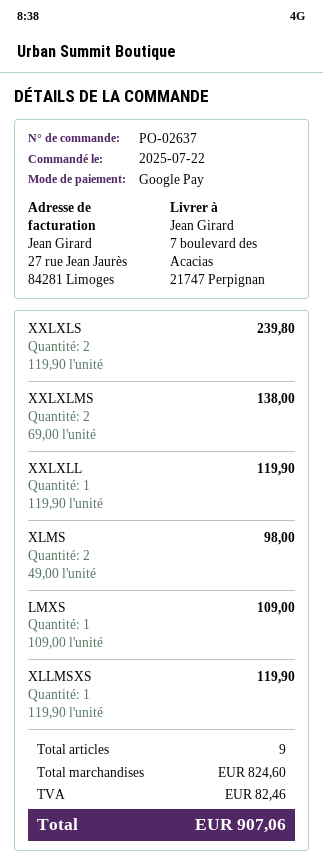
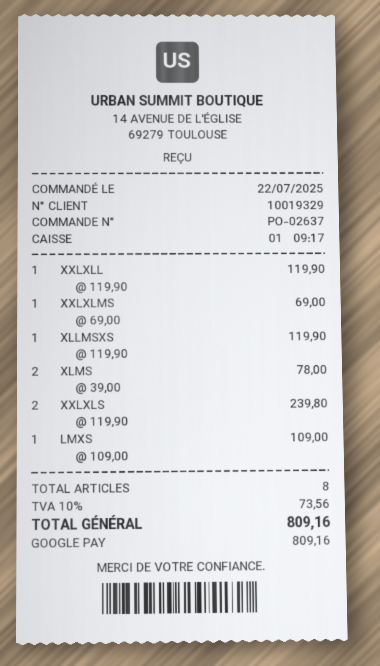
XXLXLMS: 2 x 69.00 = 138.00 -> 1 x 69.00 = 69.00
XLMS: 2 x 49.00 = 98.00 -> 2 x 39.00 = 78.00
total quantity: 9 -> 8
tax: 82.46 -> 73.56
total: 907.06 -> 809.16

